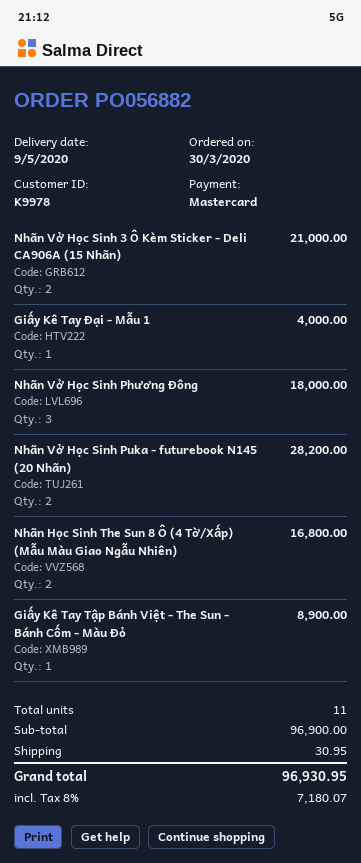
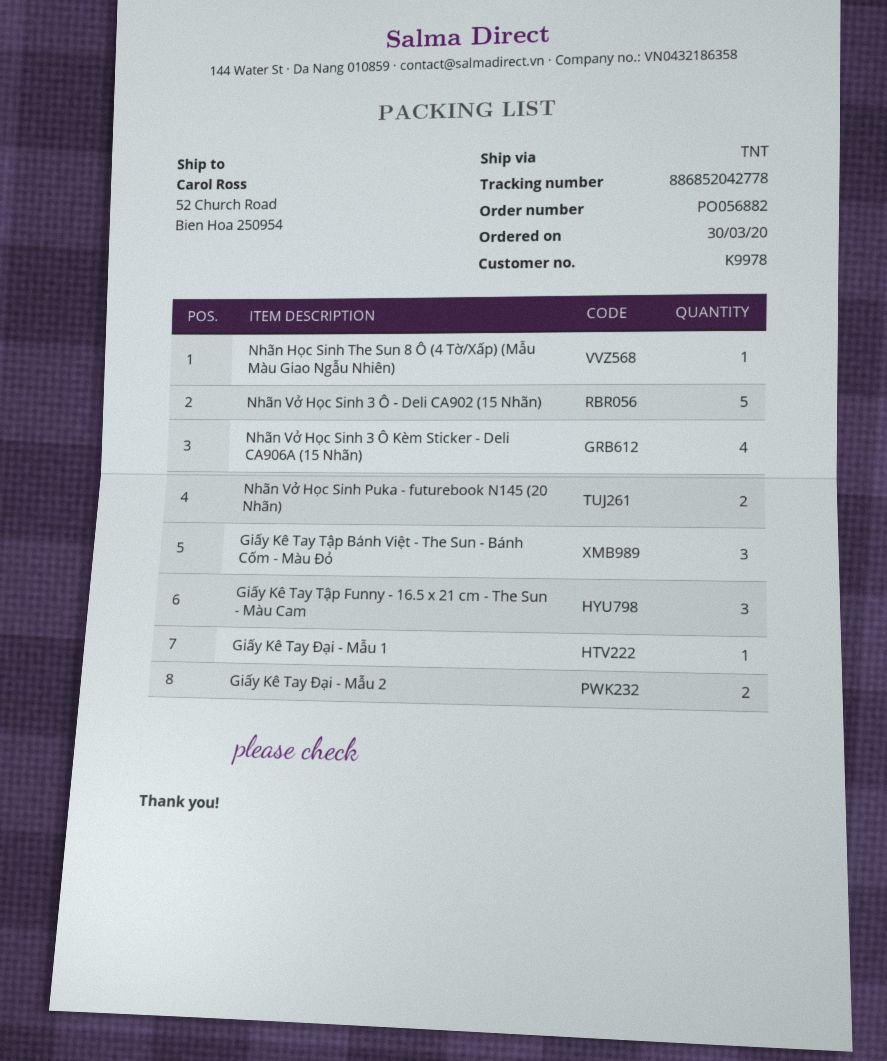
Nhãn Vở Học Sinh 3 Ô Kèm Sticker - Deli CA906A (15 Nhãn): 2 -> 4
Nhãn Vở Học Sinh Phương Đông: 3 -> none
Nhãn Học Sinh The Sun 8 Ô (4 Tờ/Xấp) (Mẫu Màu Giao Ngẫu Nhiên): 2 -> 1
Giấy Kê Tay Tập Bánh Việt - The Sun - Bánh Cốm - Màu Đỏ: 1 -> 3
Nhãn Vở Học Sinh 3 Ô - Deli CA902 (15 Nhãn): none -> 5
Giấy Kê Tay Tập Funny - 16.5 x 21 cm - The Sun - Màu Cam: none -> 3
Giấy Kê Tay Đại - Mẫu 2: none -> 2

